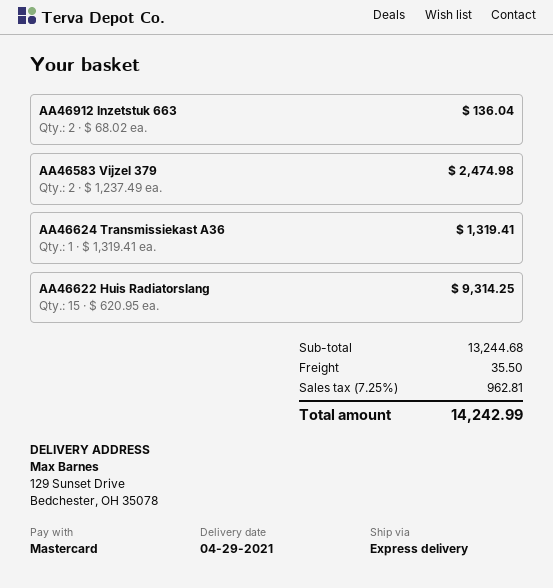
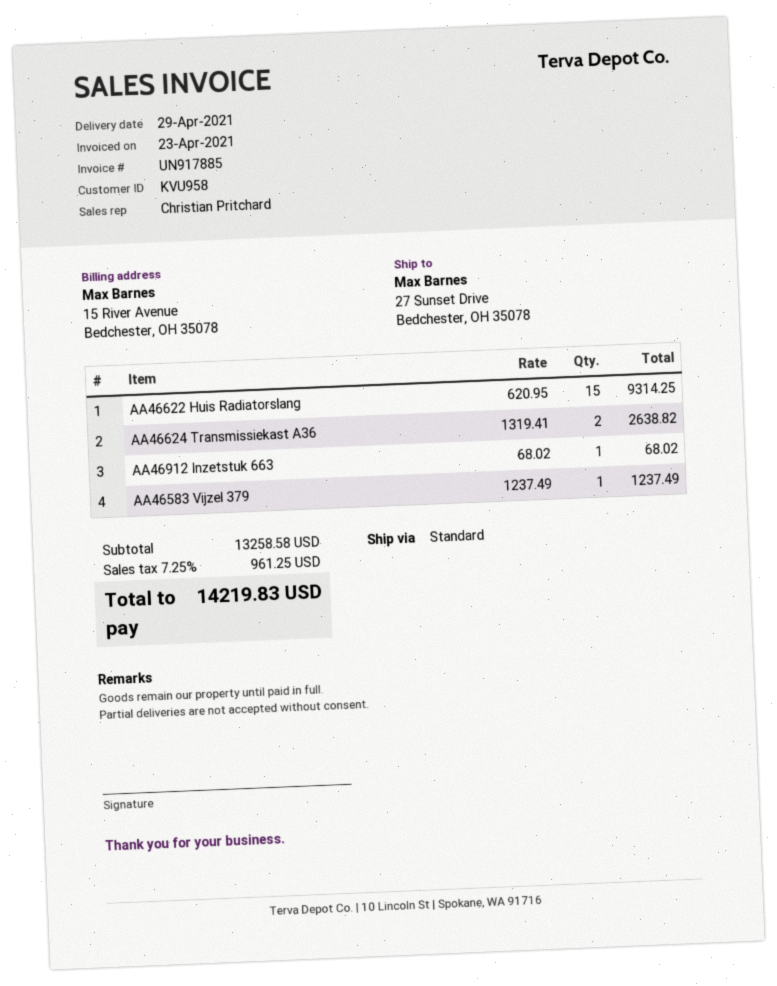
shipping method: express -> standard
ship to: 129 Sunset Drive, Bedchester, OH 35078 -> 27 Sunset Drive, Bedchester, OH 35078
AA46912 Inzetstuk 663: 2 x 68.02 = 136.04 -> 1 x 68.02 = 68.02
AA46583 Vijzel 379: 2 x 1237.49 = 2474.98 -> 1 x 1237.49 = 1237.49
AA46624 Transmissiekast A36: 1 x 1319.41 = 1319.41 -> 2 x 1319.41 = 2638.82
subtotal: 13244.68 -> 13258.58
shipping: 35.50 -> none
tax: 7.25% = 962.81 -> 7.25% = 961.25
total: 14242.99 -> 14219.83

